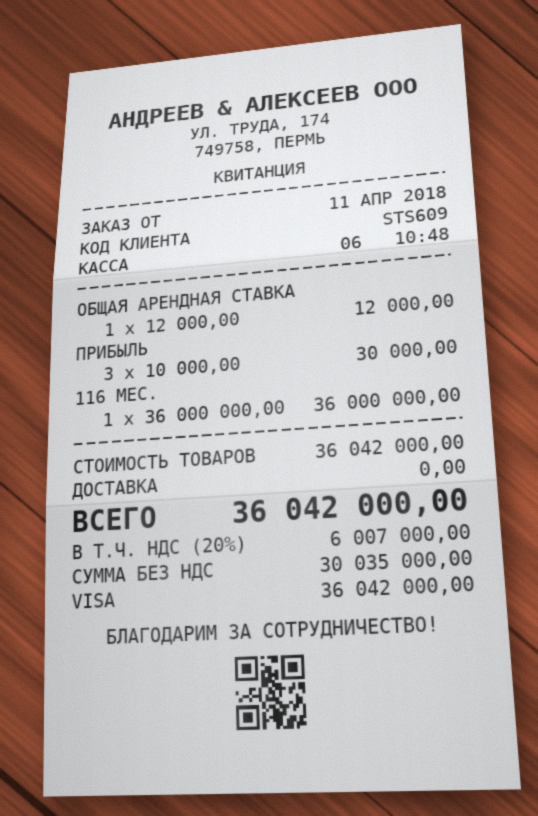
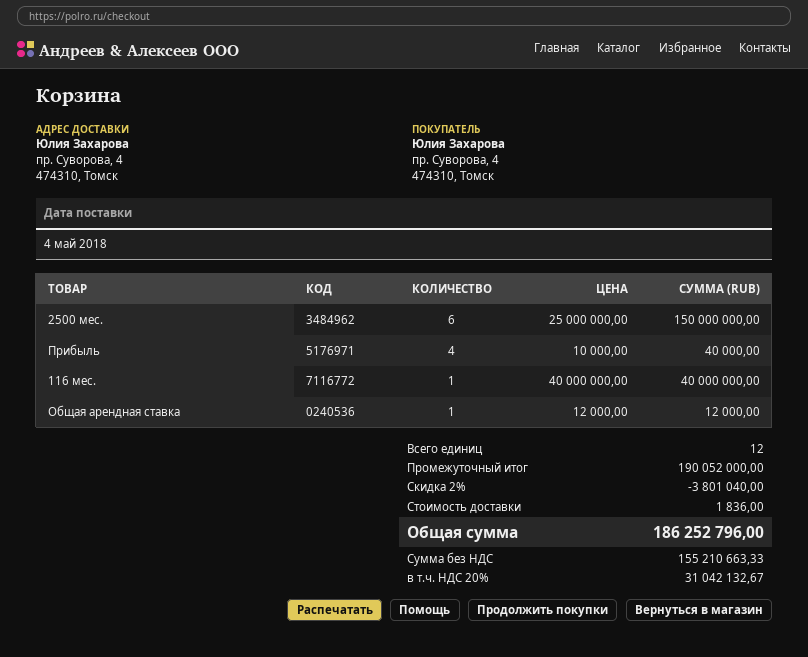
ПРИБЫЛЬ: 3 x 10000.00 = 30000.00 -> 4 x 10000.00 = 40000.00
116 МЕС.: 1 x 36000000.00 = 36000000.00 -> 1 x 40000000.00 = 40000000.00
2500 мес.: none -> 6 x 25000000.00 = 150000000.00
subtotal: 36042000.00 -> 190052000.00
discount: none -> 2% = 3801040.00
shipping: 0.00 -> 1836.00
net: 30035000.00 -> 155210663.33
tax: 20% = 6007000.00 -> 20% = 31042132.67
total: 36042000.00 -> 186252796.00

